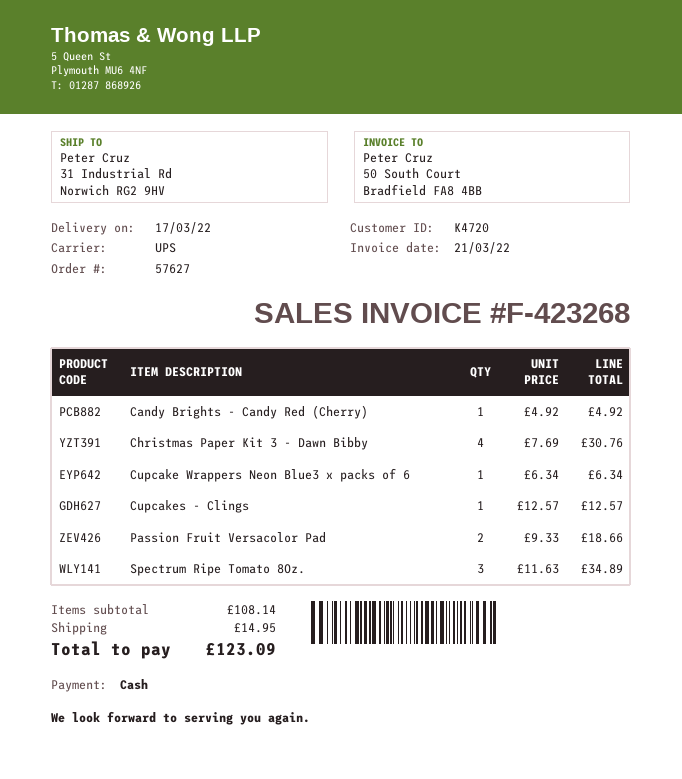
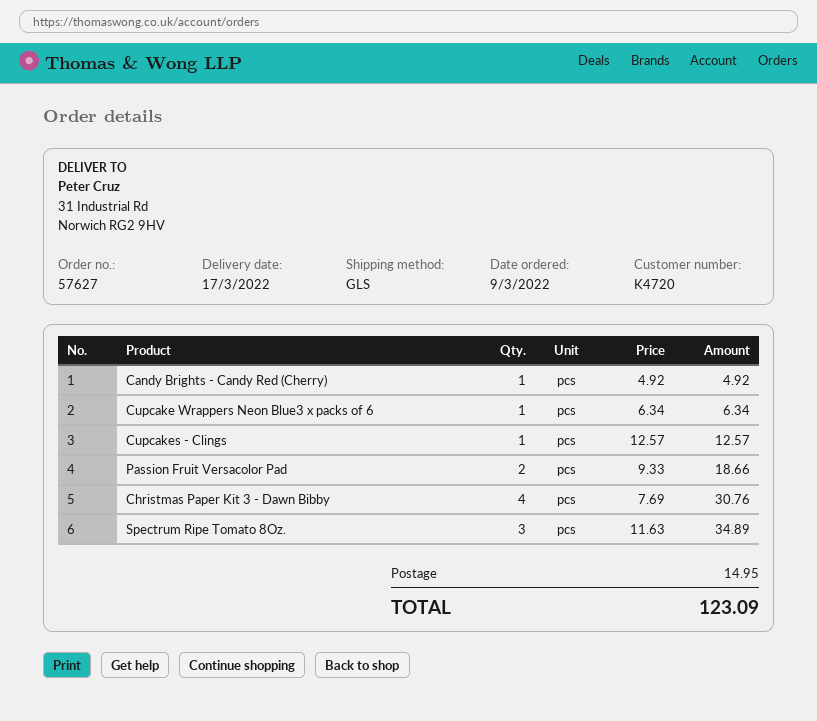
shipping method: UPS -> GLS

